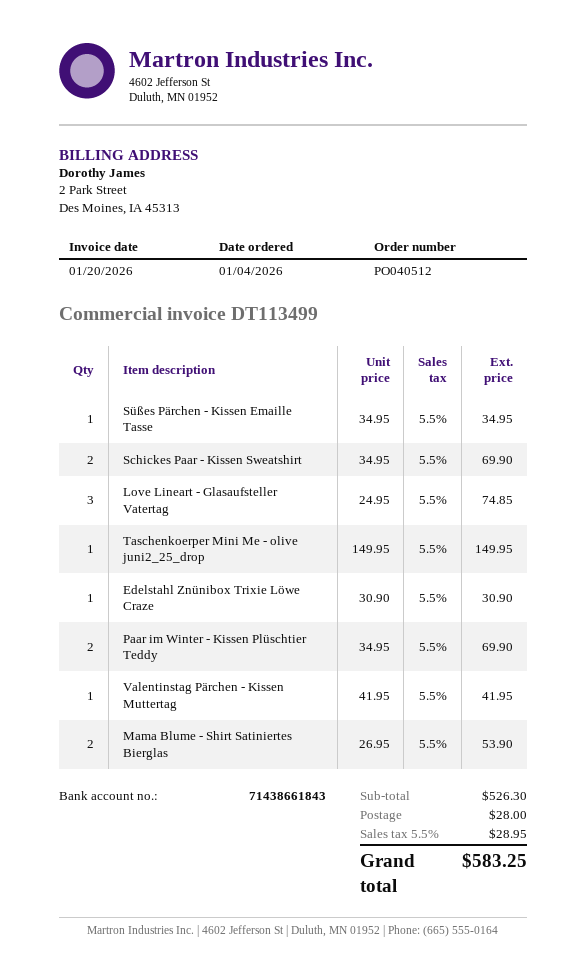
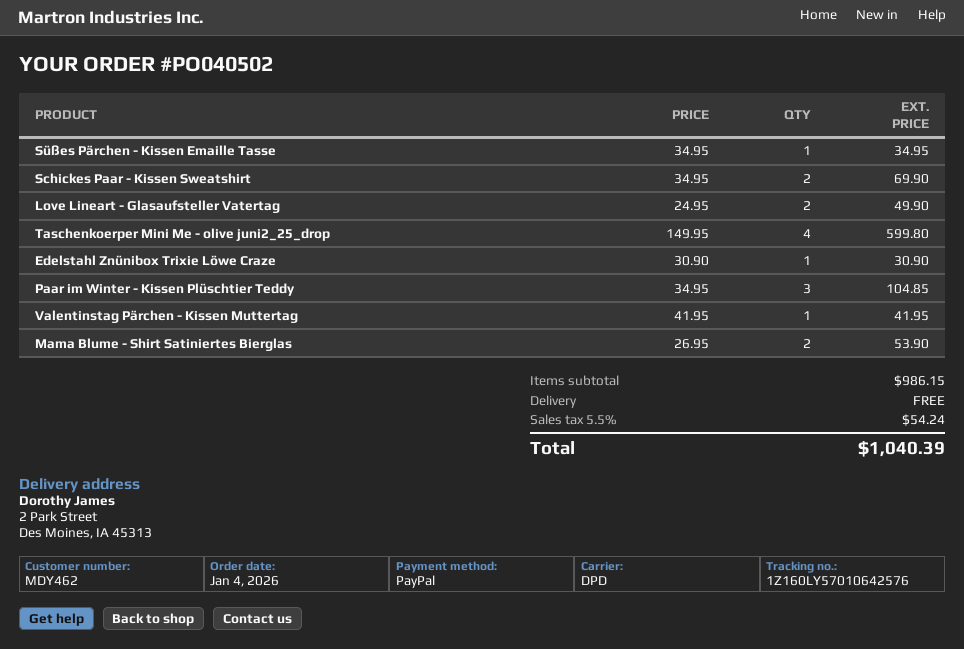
order number: PO040512 -> PO040502
Love Lineart - Glasaufsteller Vatertag: 3 x 24.95 = 74.85 -> 2 x 24.95 = 49.90
Taschenkoerper Mini Me - olive juni2_25_drop: 1 x 149.95 = 149.95 -> 4 x 149.95 = 599.80
Paar im Winter - Kissen Plüschtier Teddy: 2 x 34.95 = 69.90 -> 3 x 34.95 = 104.85
subtotal: 526.30 -> 986.15
shipping: 28.00 -> 0.00
tax: 5.5% = 28.95 -> 5.5% = 54.24
total: 583.25 -> 1040.39

